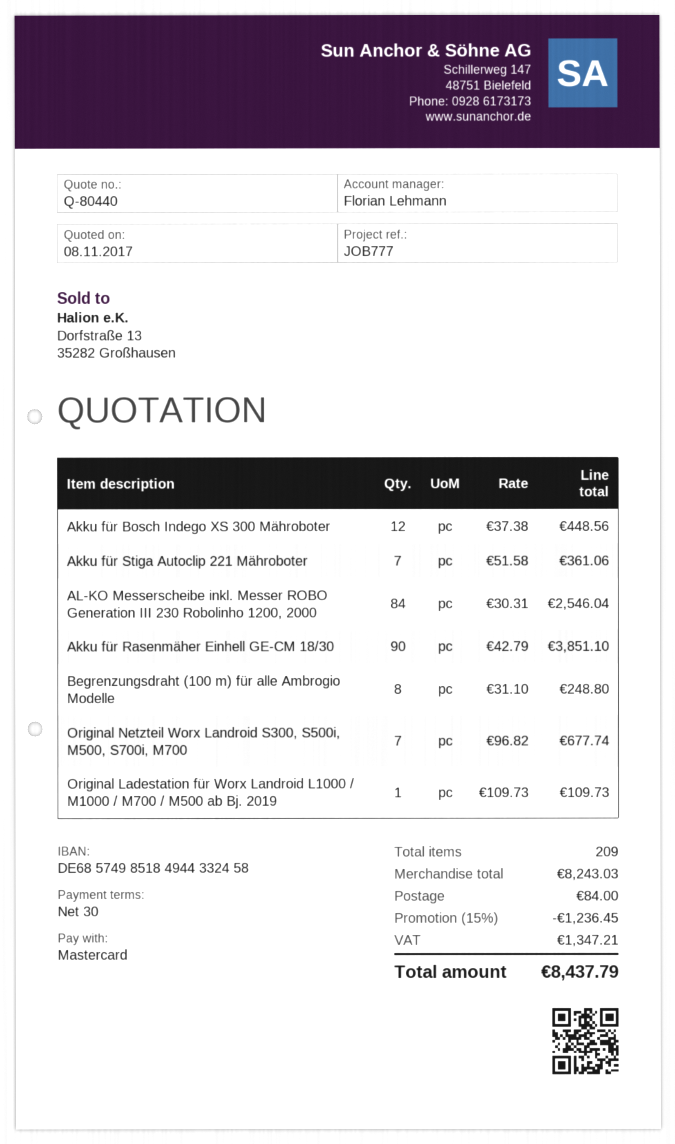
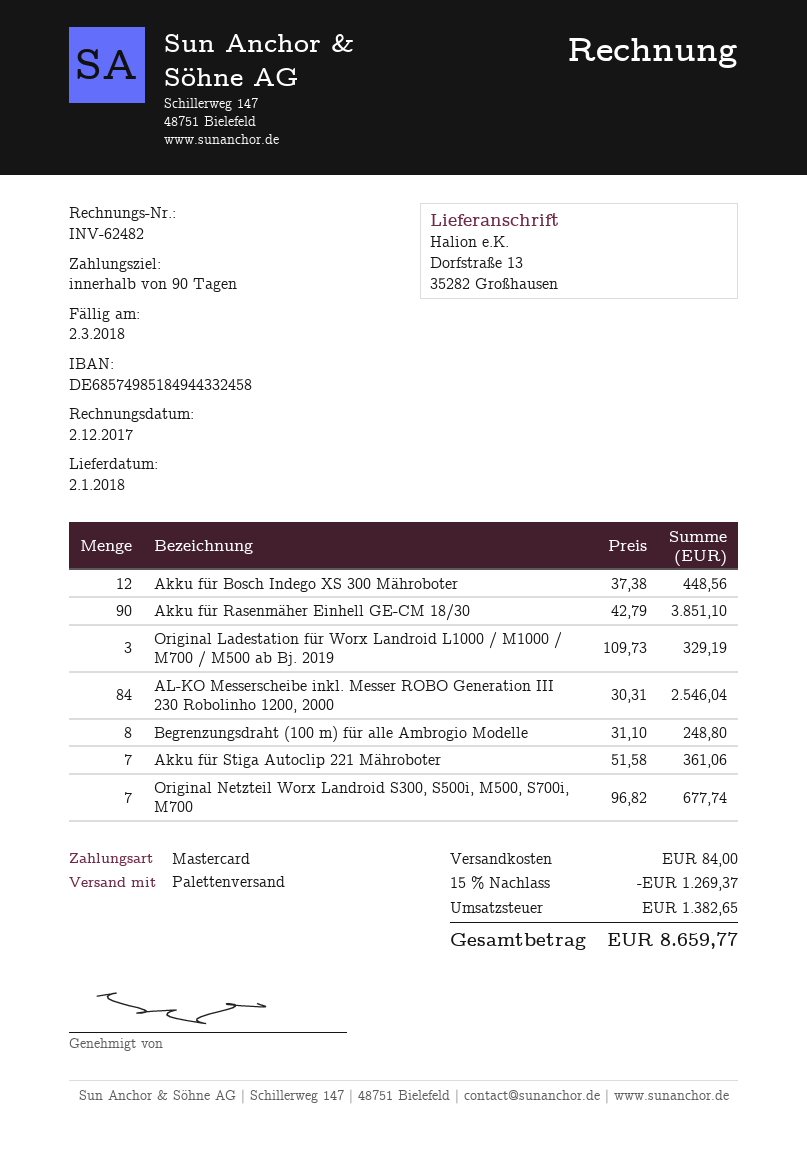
payment terms: 30 days -> 90 days
Original Ladestation für Worx Landroid L1000 / M1000 / M700 / M500 ab Bj. 2019: 1 x 109.73 = 109.73 -> 3 x 109.73 = 329.19
discount: 15% = 1236.45 -> 15% = 1269.37
tax: 1347.21 -> 1382.65
total: 8437.79 -> 8659.77

